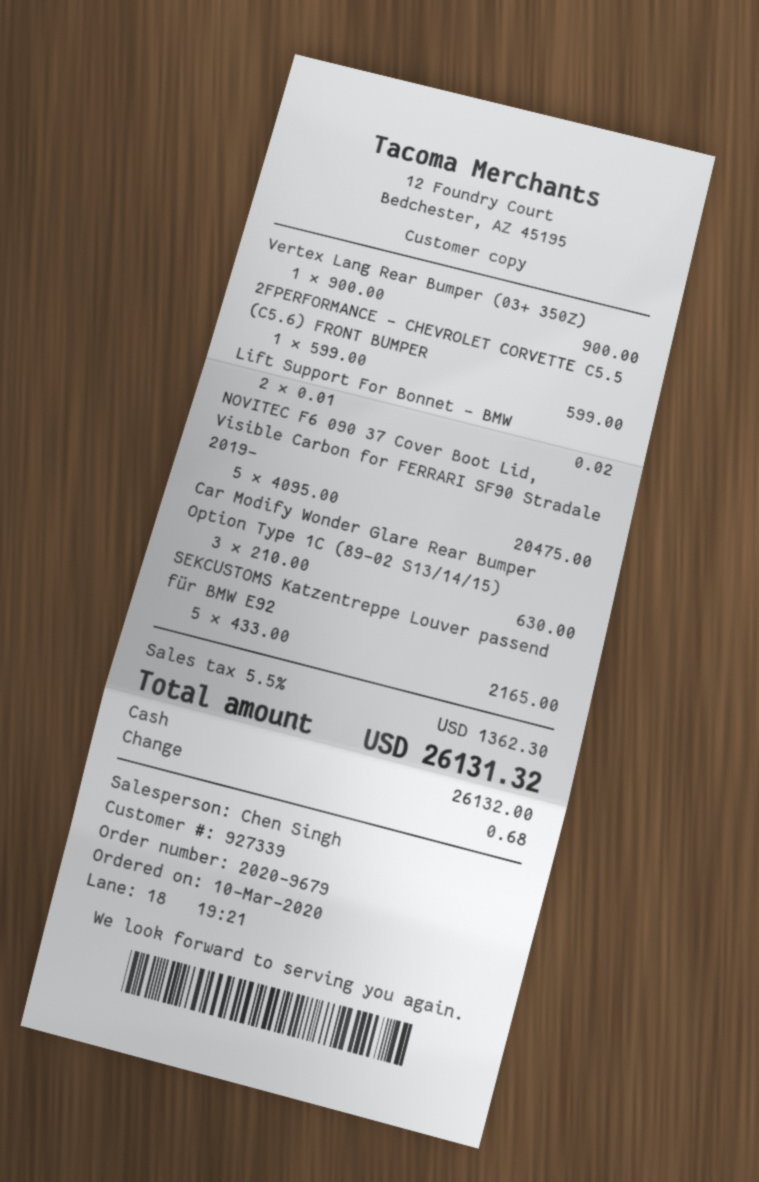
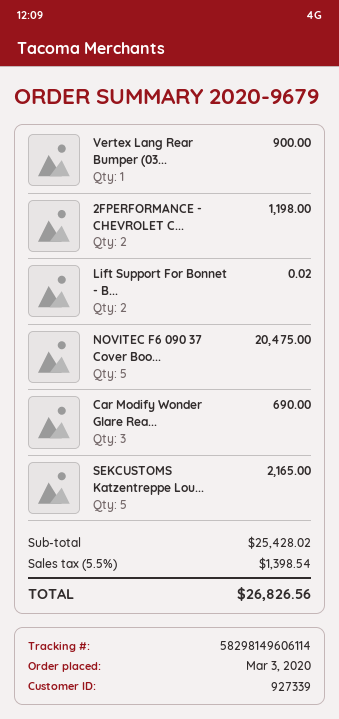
order date: 2020-03-10 -> 2020-03-03
2FPERFORMANCE - CHEVROLET CORVETTE C5.5 (C5.6) FRONT BUMPER: 1 for 599.00 -> 2 for 1198.00
Car Modify Wonder Glare Rear Bumper Option Type 1C (89-02 S13/14/15): 3 for 630.00 -> 3 for 690.00
tax: 5.5% = 1362.30 -> 5.5% = 1398.54
total: 26131.32 -> 26826.56

